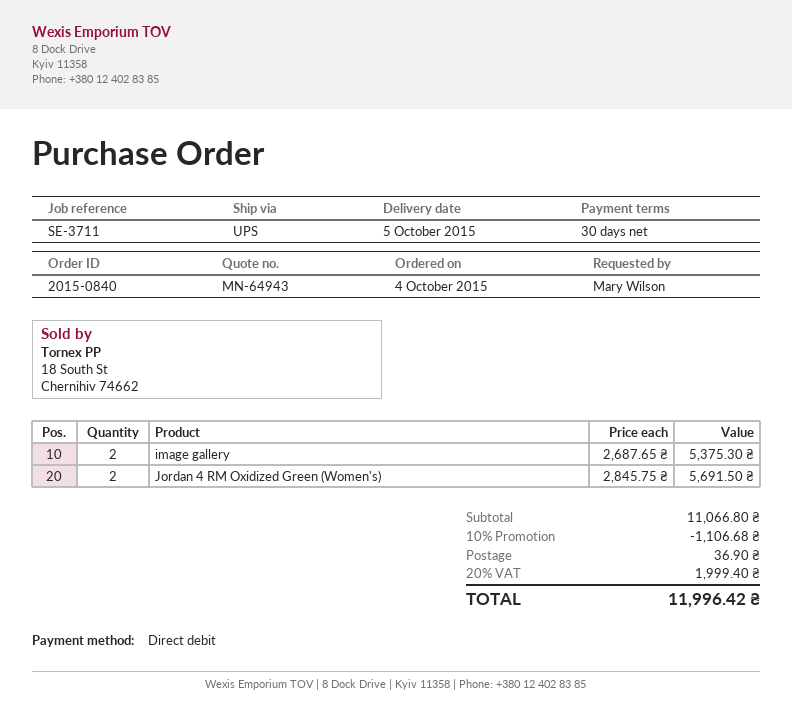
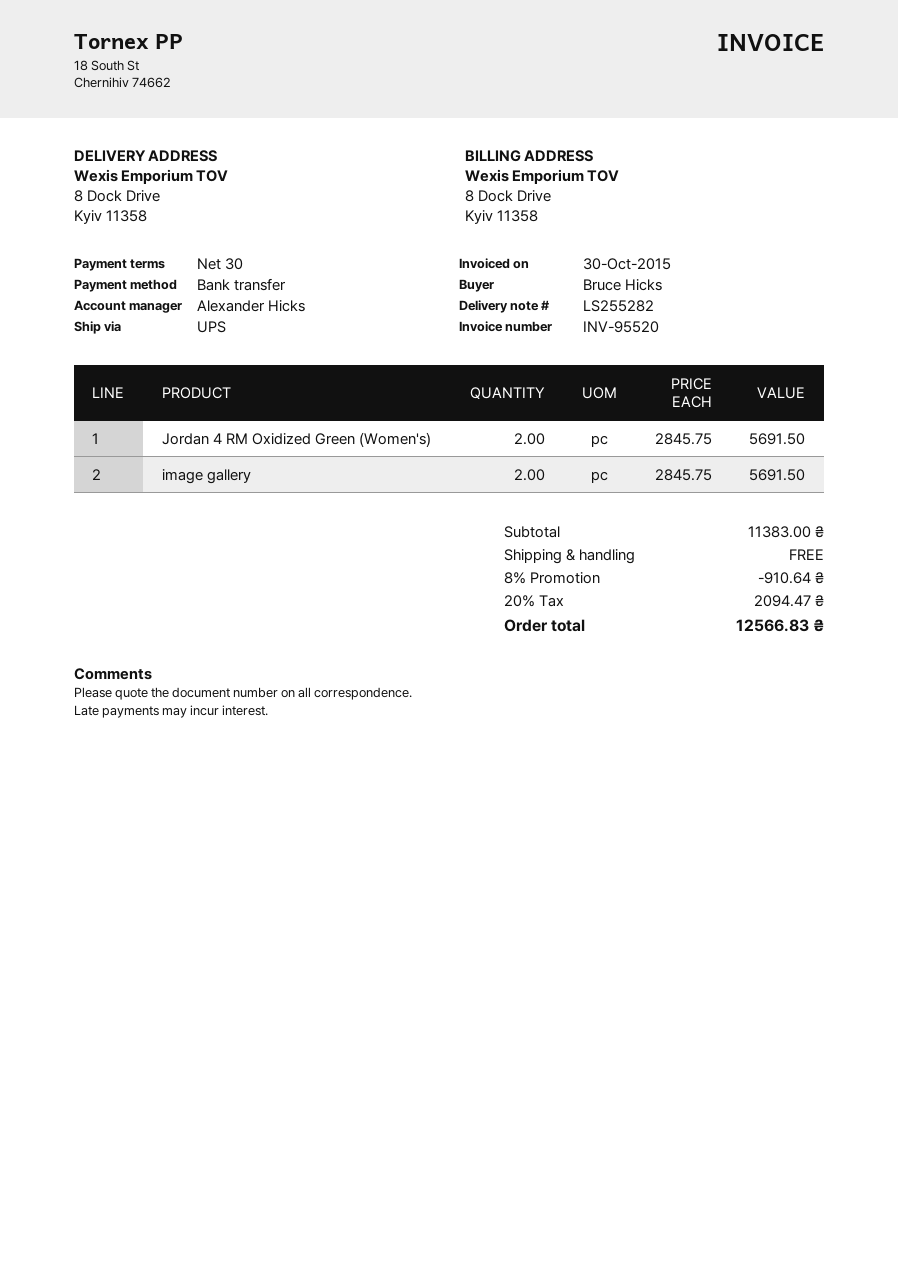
ordered by: Mary Wilson -> Bruce Hicks
payment method: direct debit -> bank transfer
image gallery: 2 x 2687.65 = 5375.30 -> 2 x 2845.75 = 5691.50
subtotal: 11066.80 -> 11383.00
discount: 10% = 1106.68 -> 8% = 910.64
shipping: 36.90 -> 0.00
tax: 20% = 1999.40 -> 20% = 2094.47
total: 11996.42 -> 12566.83

